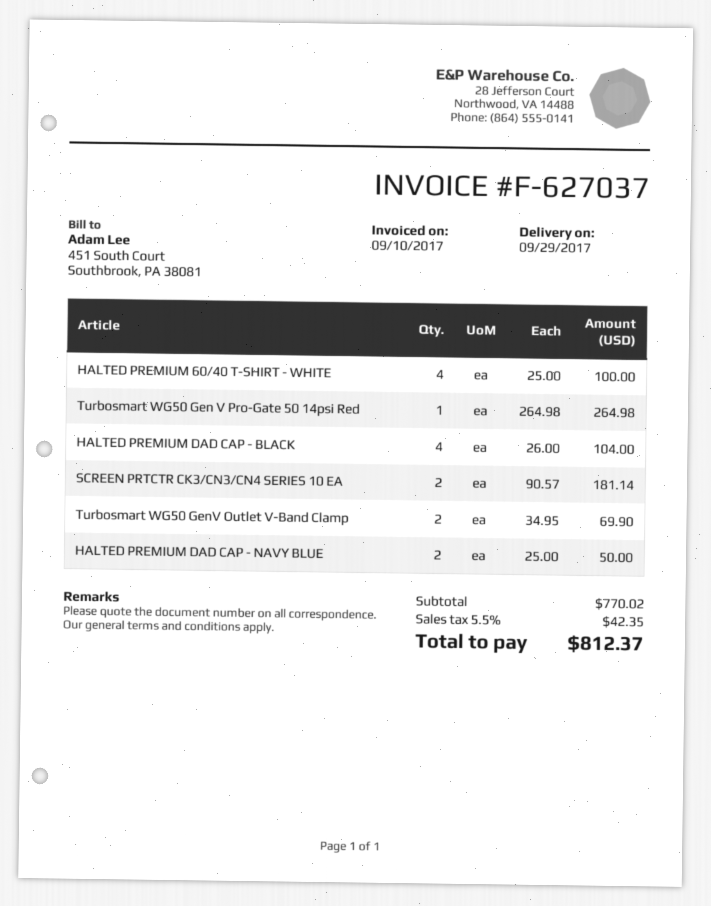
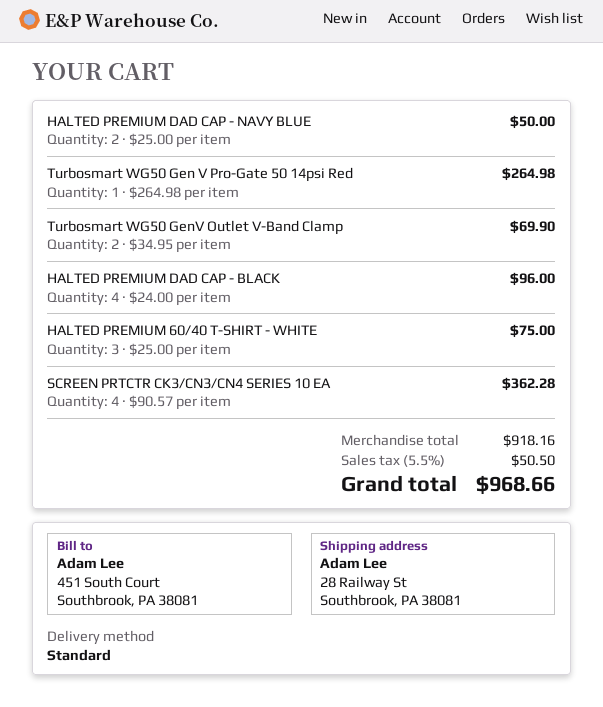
HALTED PREMIUM 60/40 T-SHIRT - WHITE: 4 x 25.00 = 100.00 -> 3 x 25.00 = 75.00
HALTED PREMIUM DAD CAP - BLACK: 4 x 26.00 = 104.00 -> 4 x 24.00 = 96.00
SCREEN PRTCTR CK3/CN3/CN4 SERIES 10 EA: 2 x 90.57 = 181.14 -> 4 x 90.57 = 362.28
subtotal: 770.02 -> 918.16
tax: 5.5% = 42.35 -> 5.5% = 50.50
total: 812.37 -> 968.66

